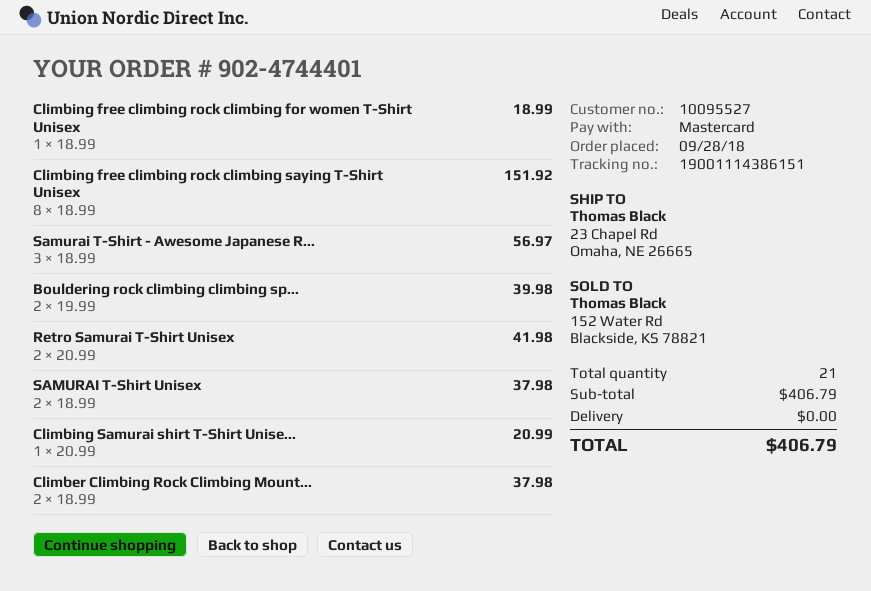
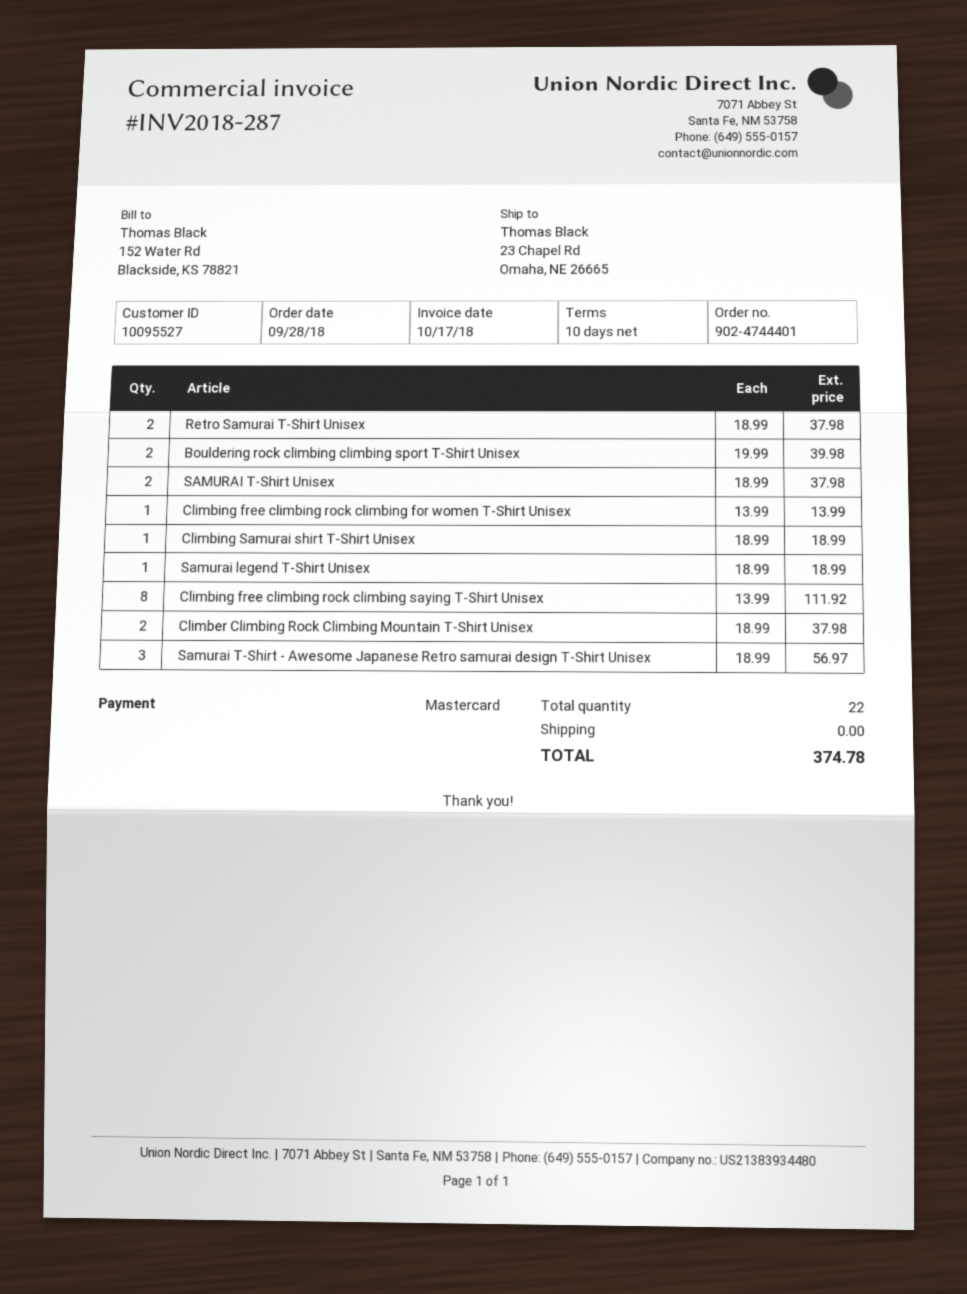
Climbing free climbing rock climbing for women T-Shirt Unisex: 1 x 18.99 = 18.99 -> 1 x 13.99 = 13.99
Climbing free climbing rock climbing saying T-Shirt Unisex: 8 x 18.99 = 151.92 -> 8 x 13.99 = 111.92
Retro Samurai T-Shirt Unisex: 2 x 20.99 = 41.98 -> 2 x 18.99 = 37.98
Climbing Samurai shirt T-Shirt Unise...: 1 x 20.99 = 20.99 -> 1 x 18.99 = 18.99
Samurai legend T-Shirt Unisex: none -> 1 x 18.99 = 18.99
total quantity: 21 -> 22
total: 406.79 -> 374.78

